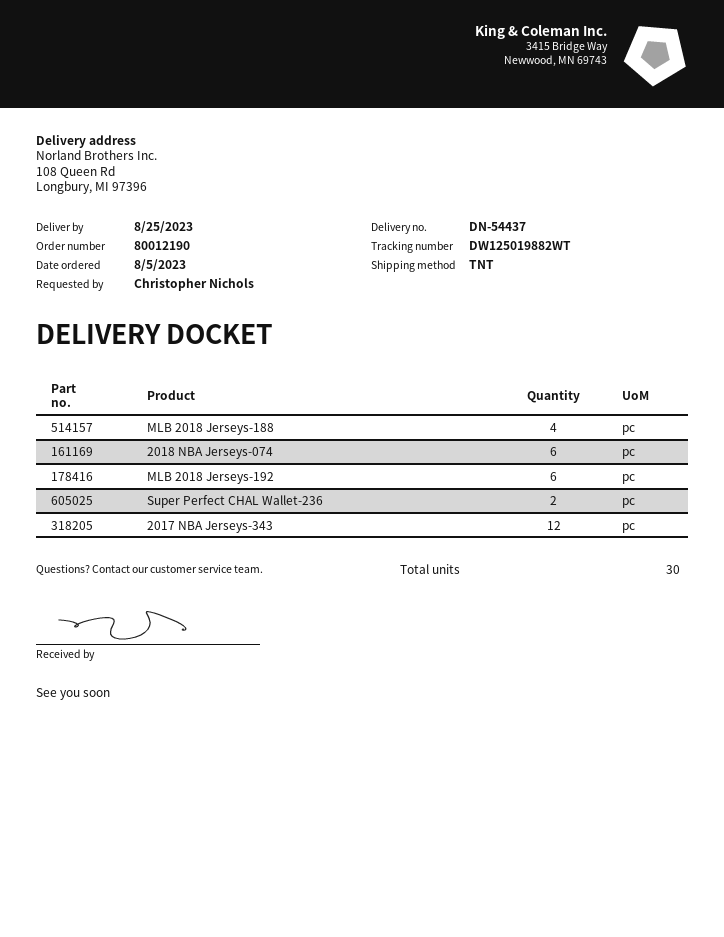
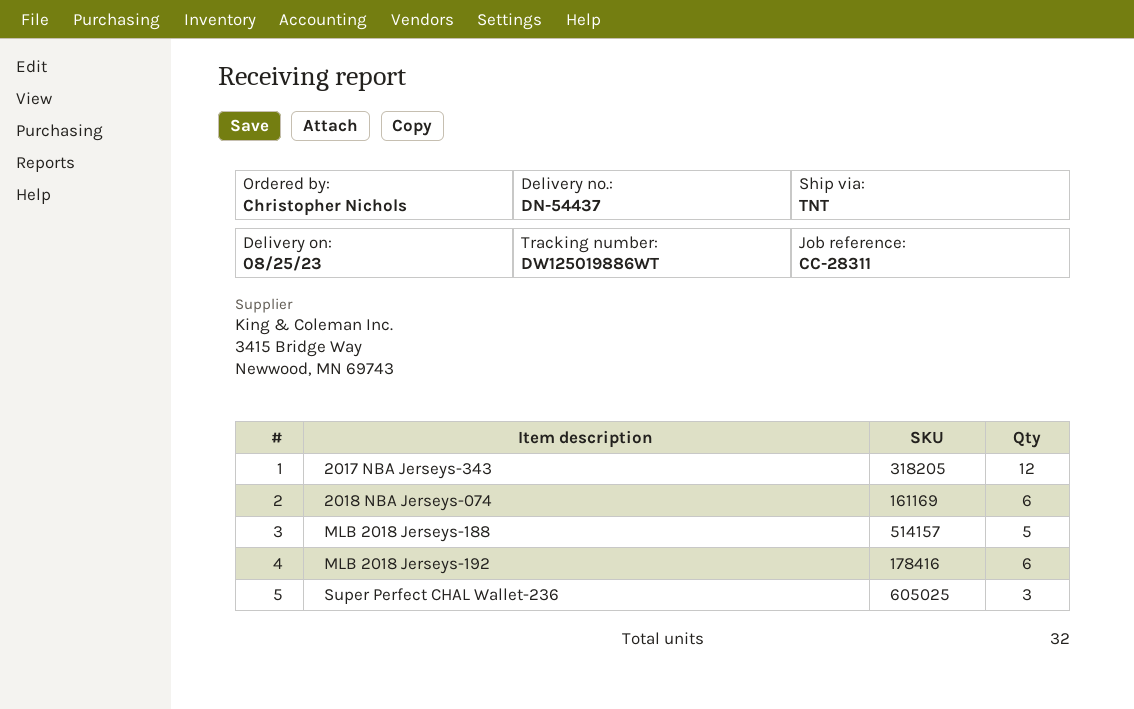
tracking number: DW125019882WT -> DW125019886WT
MLB 2018 Jerseys-188: 4 -> 5
Super Perfect CHAL Wallet-236: 2 -> 3
total quantity: 30 -> 32

